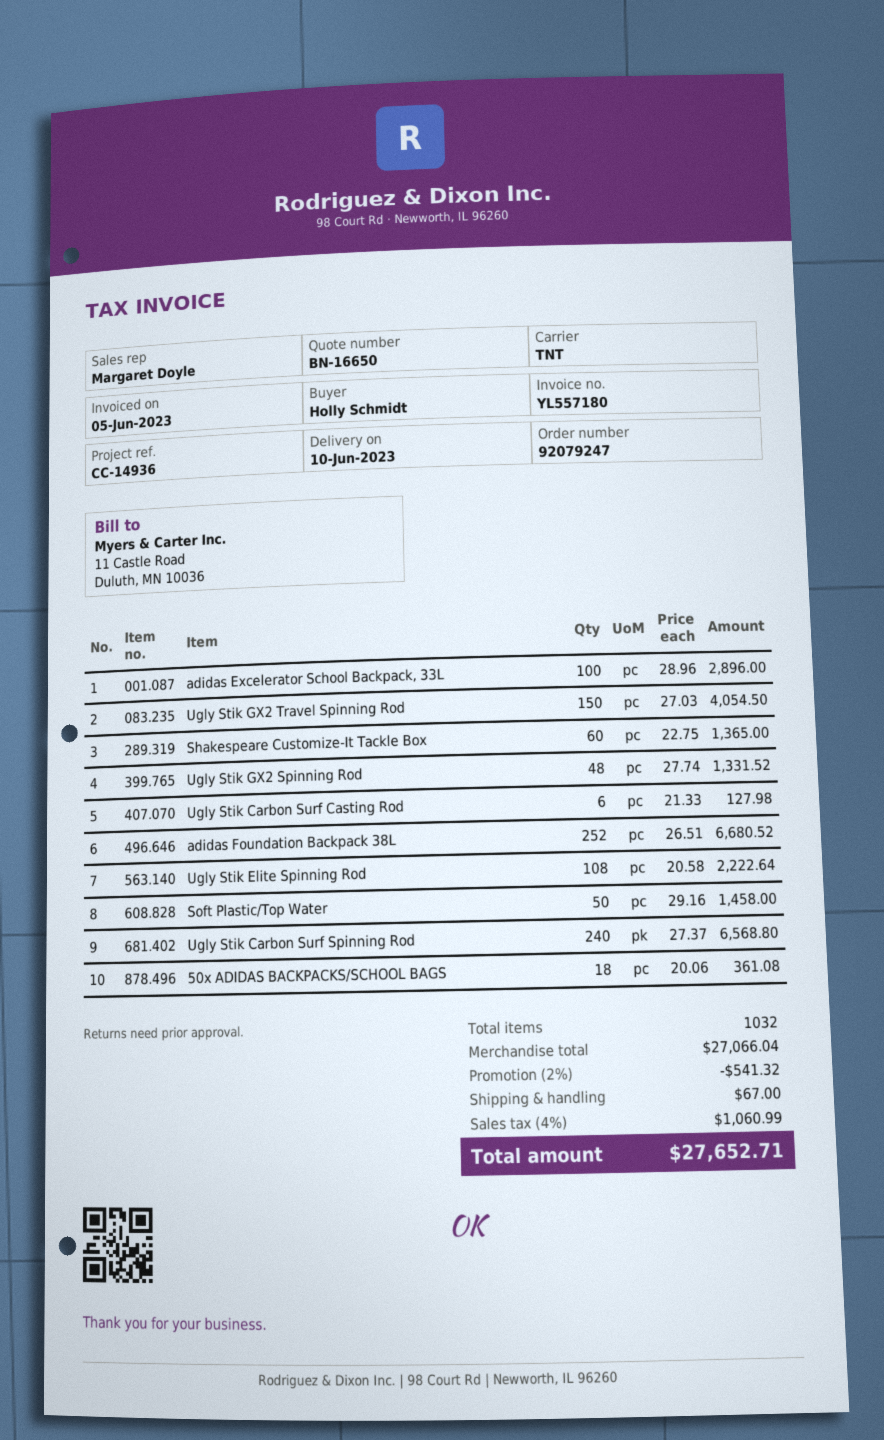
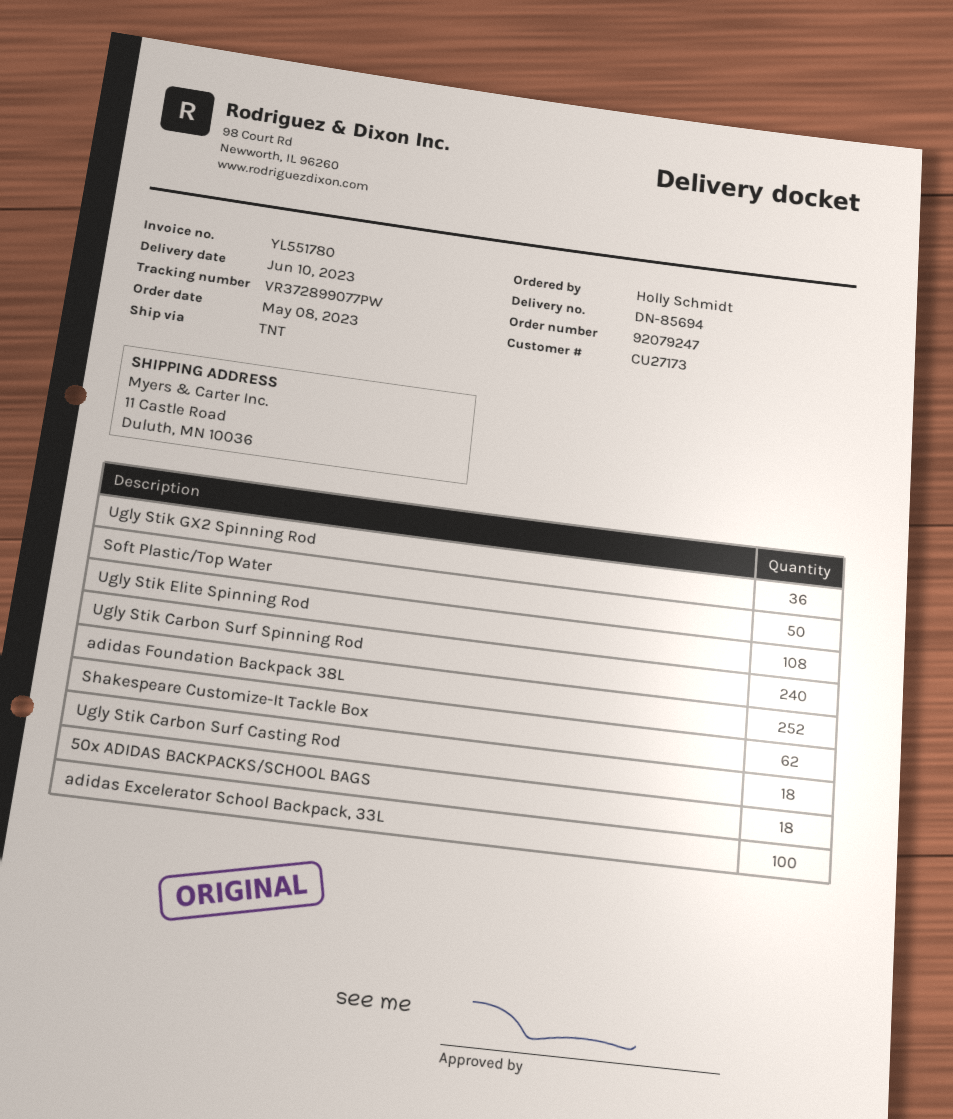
invoice number: YL557180 -> YL551780
Ugly Stik GX2 Travel Spinning Rod: 150 -> none
Shakespeare Customize-It Tackle Box: 60 -> 62
Ugly Stik GX2 Spinning Rod: 48 -> 36
Ugly Stik Carbon Surf Casting Rod: 6 -> 18

